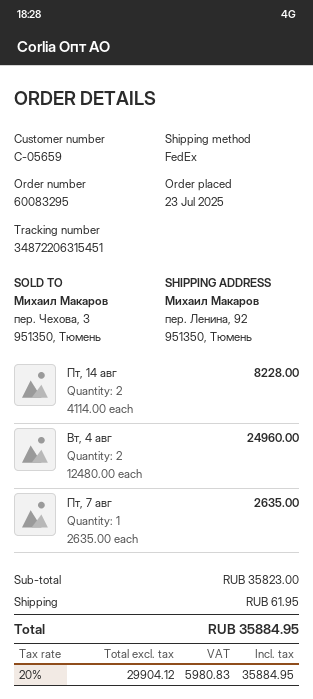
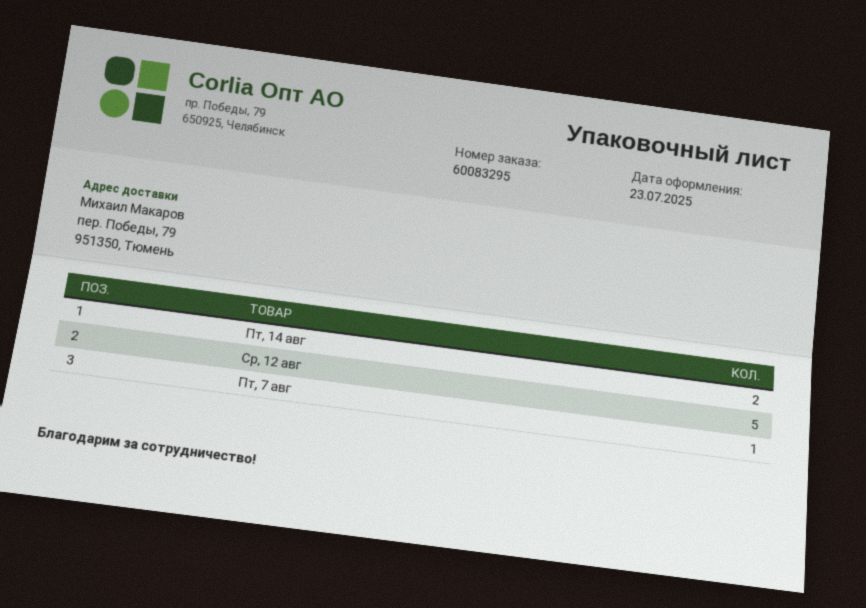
ship to: пер. Ленина, 92, 951350, Тюмень -> пер. Победы, 79, 951350, Тюмень
Вт, 4 авг: 2 -> none
Ср, 12 авг: none -> 5

